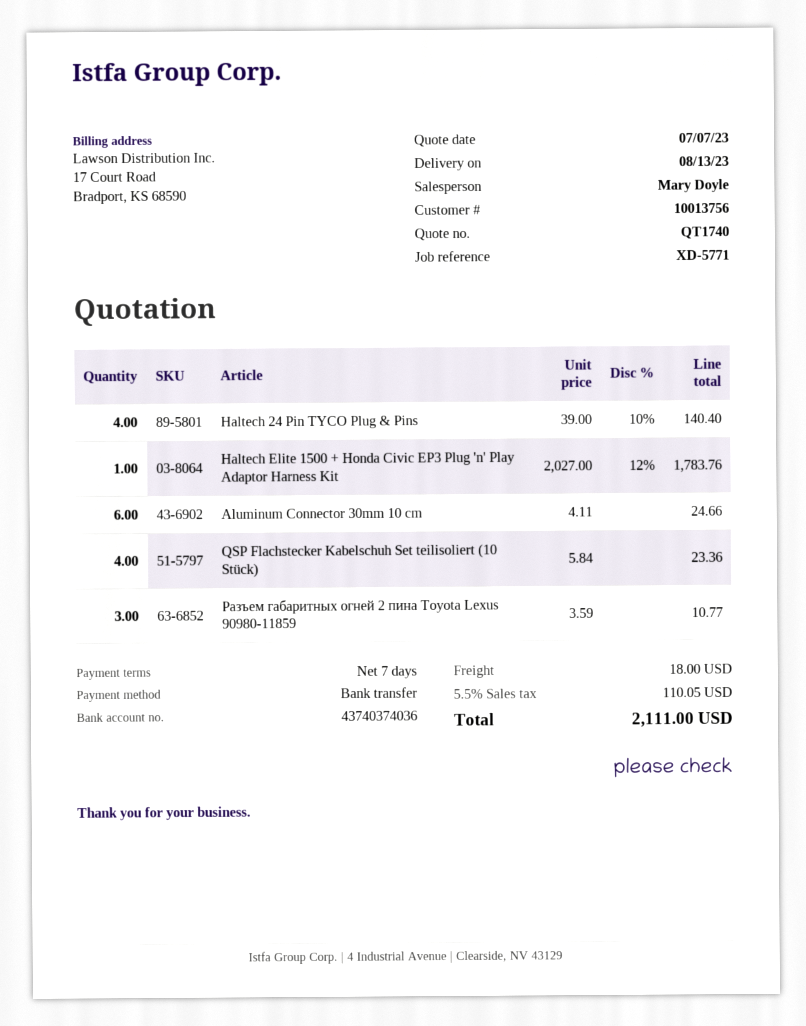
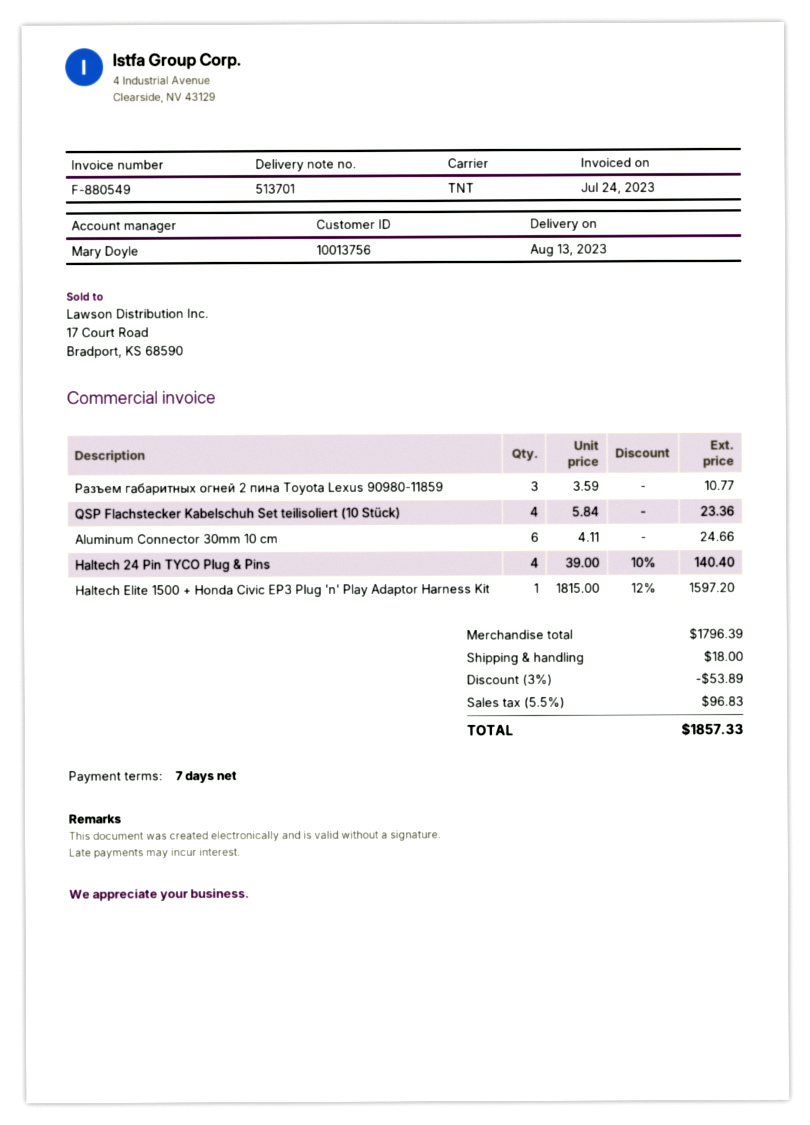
Haltech Elite 1500 + Honda Civic EP3 Plug 'n' Play Adaptor Harness Kit: 1 x 2027.00 - 12% = 1783.76 -> 1 x 1815.00 - 12% = 1597.20
discount: none -> 3% = 53.89
tax: 5.5% = 110.05 -> 5.5% = 96.83
total: 2111.00 -> 1857.33

